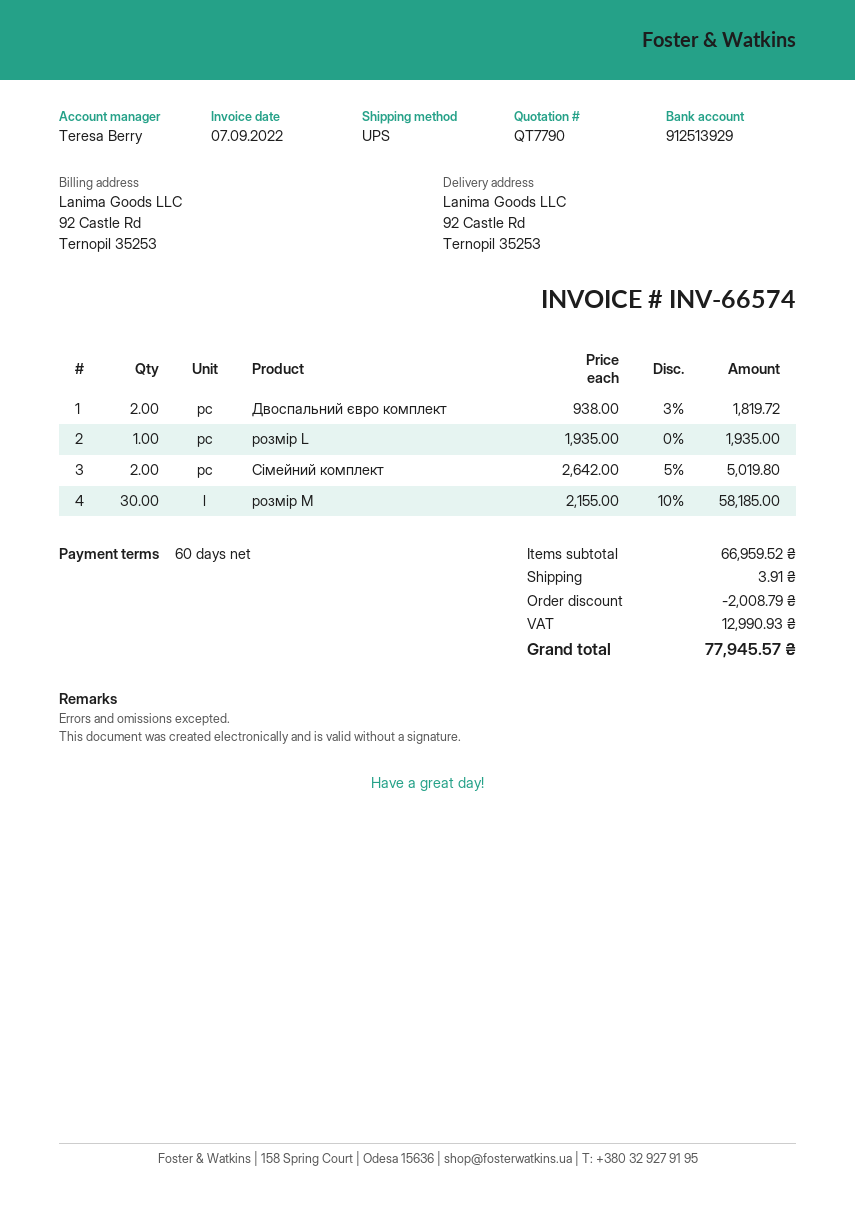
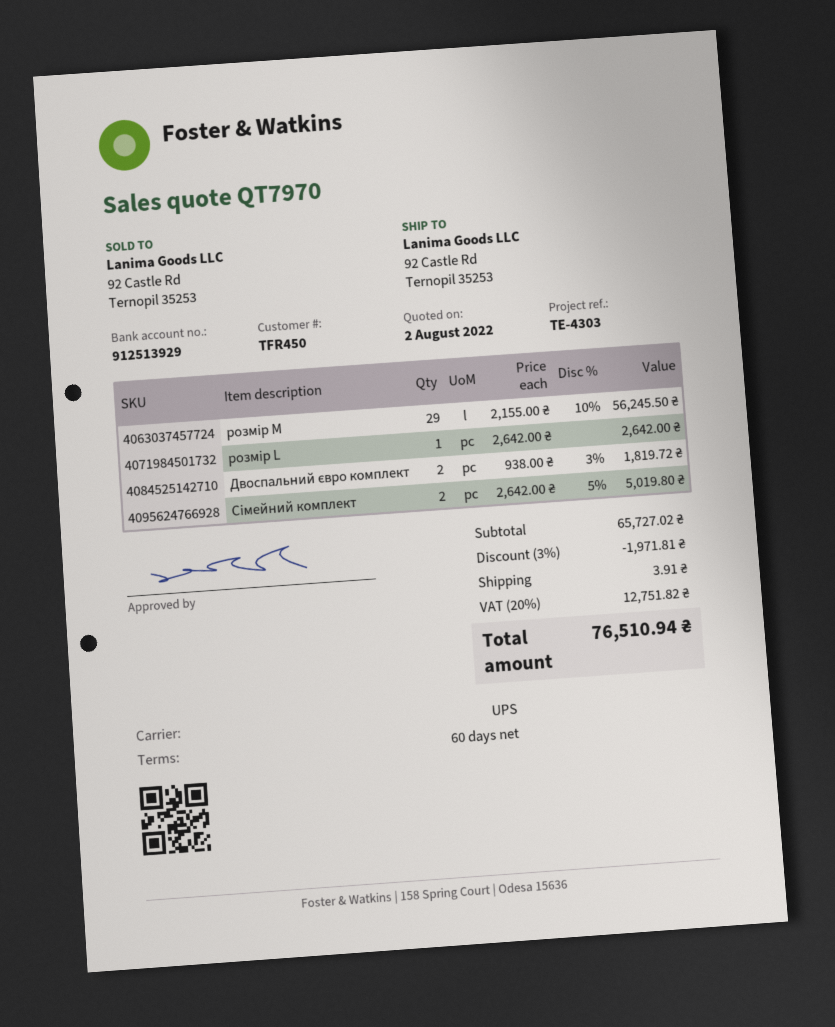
quote number: QT7790 -> QT7970
розмір L: 1 x 1935.00 = 1935.00 -> 1 x 2642.00 = 2642.00
розмір M: 30 x 2155.00 - 10% = 58185.00 -> 29 x 2155.00 - 10% = 56245.50
subtotal: 66959.52 -> 65727.02
discount: 2008.79 -> 1971.81
tax: 12990.93 -> 12751.82
total: 77945.57 -> 76510.94

